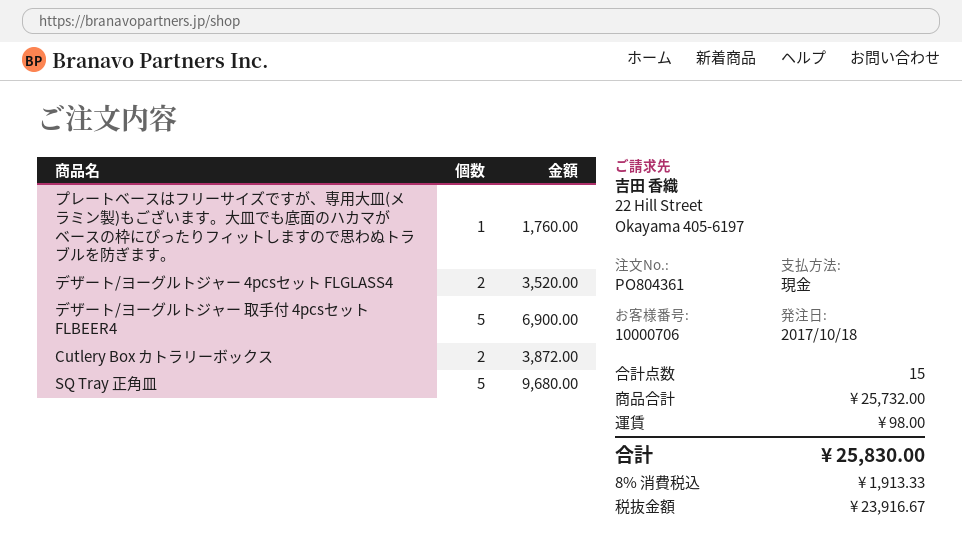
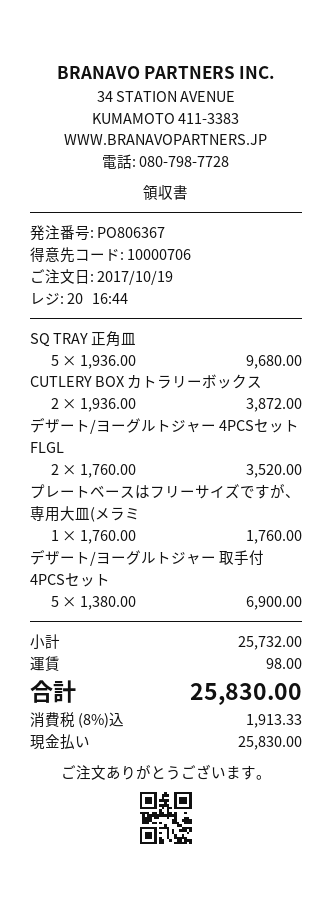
order number: PO804361 -> PO806367
order date: 2017-10-18 -> 2017-10-19

